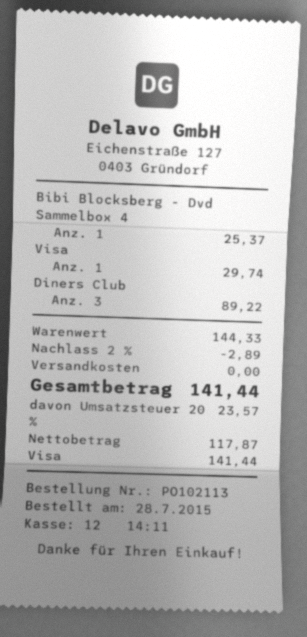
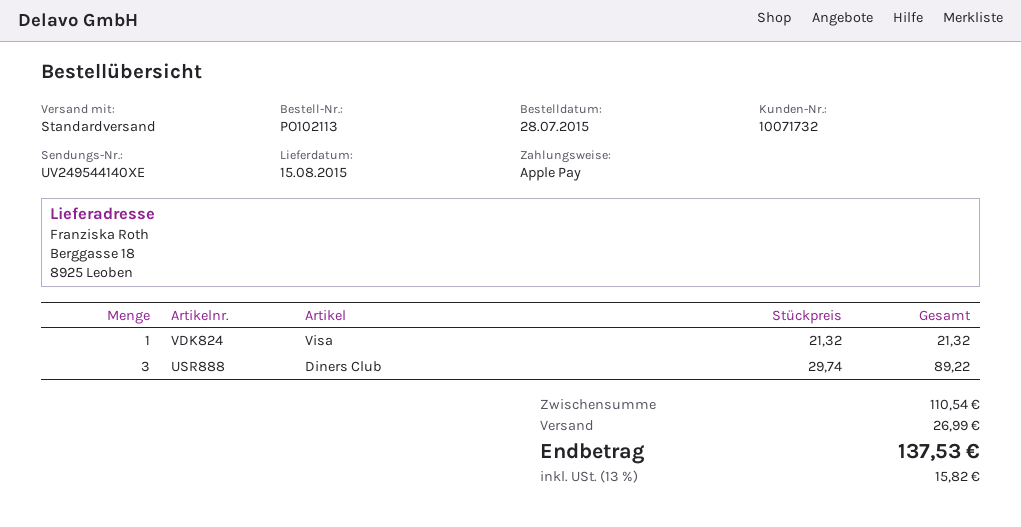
payment method: Visa -> Apple Pay
Bibi Blocksberg - Dvd Sammelbox 4: 1 for 25.37 -> none
Visa: 1 for 29.74 -> 1 for 21.32
subtotal: 144.33 -> 110.54
discount: 2% = 2.89 -> none
shipping: 0.00 -> 26.99
tax: 20% = 23.57 -> 13% = 15.82
total: 141.44 -> 137.53

